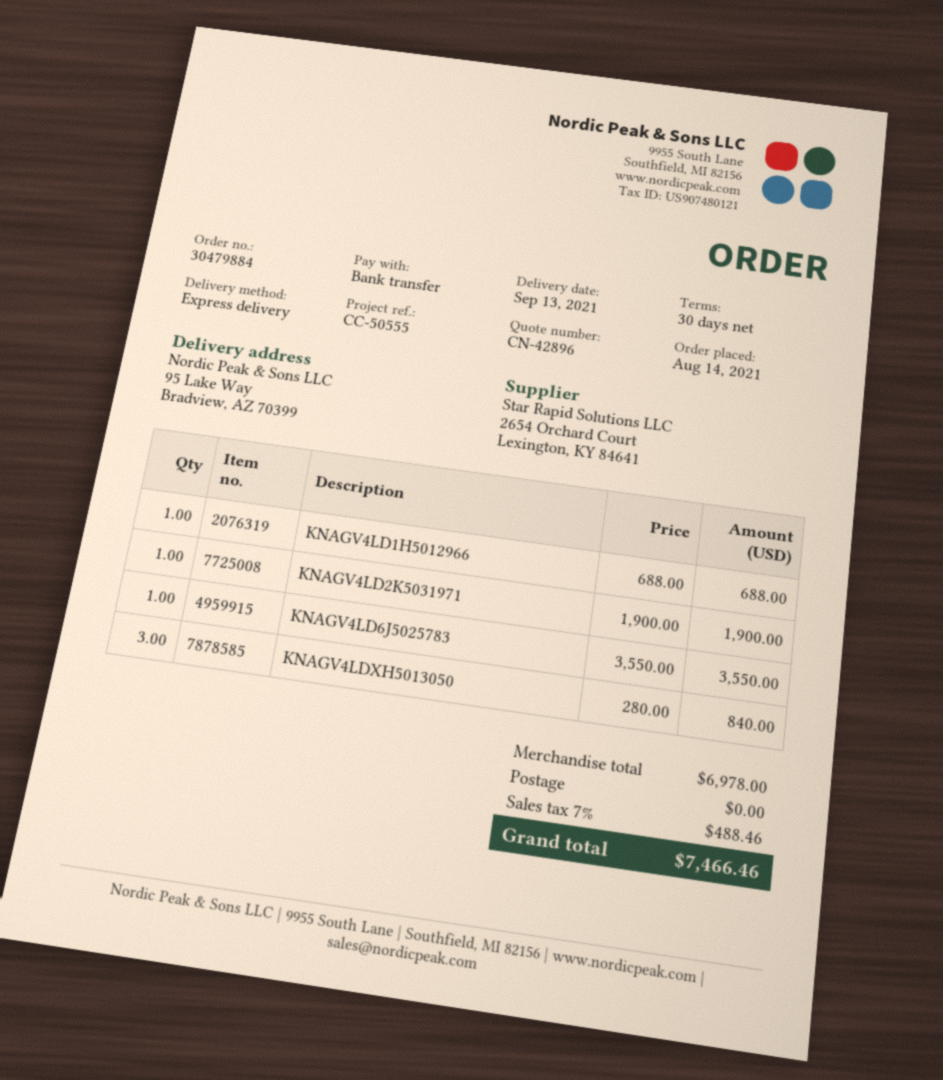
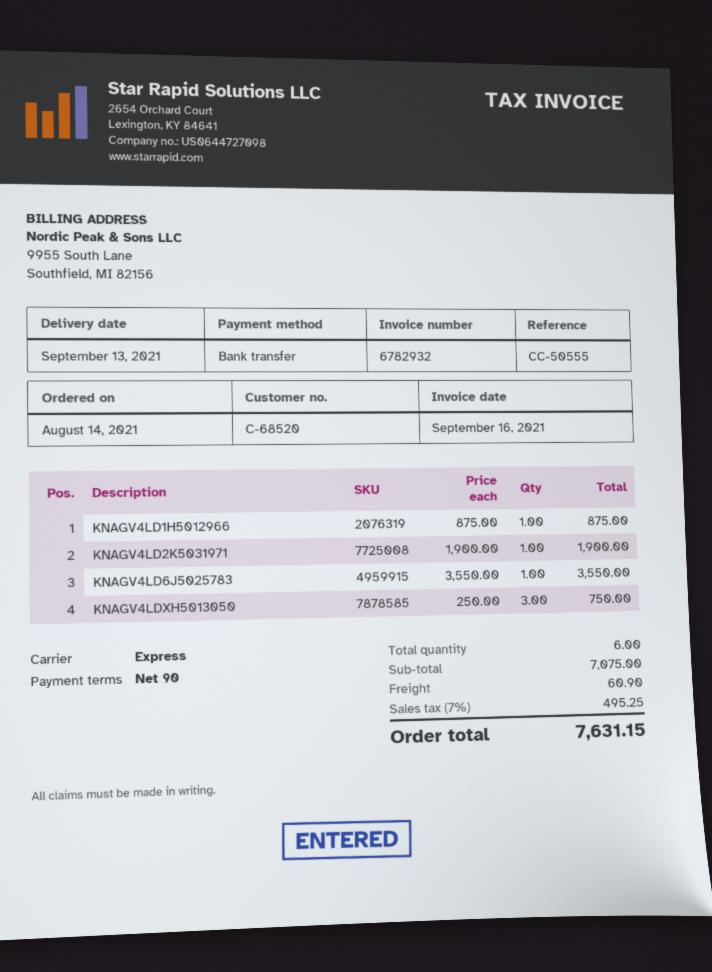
payment terms: 30 days -> 90 days
KNAGV4LD1H5012966: 1 x 688.00 = 688.00 -> 1 x 875.00 = 875.00
KNAGV4LDXH5013050: 3 x 280.00 = 840.00 -> 3 x 250.00 = 750.00
subtotal: 6978.00 -> 7075.00
shipping: 0.00 -> 60.90
tax: 7% = 488.46 -> 7% = 495.25
total: 7466.46 -> 7631.15

